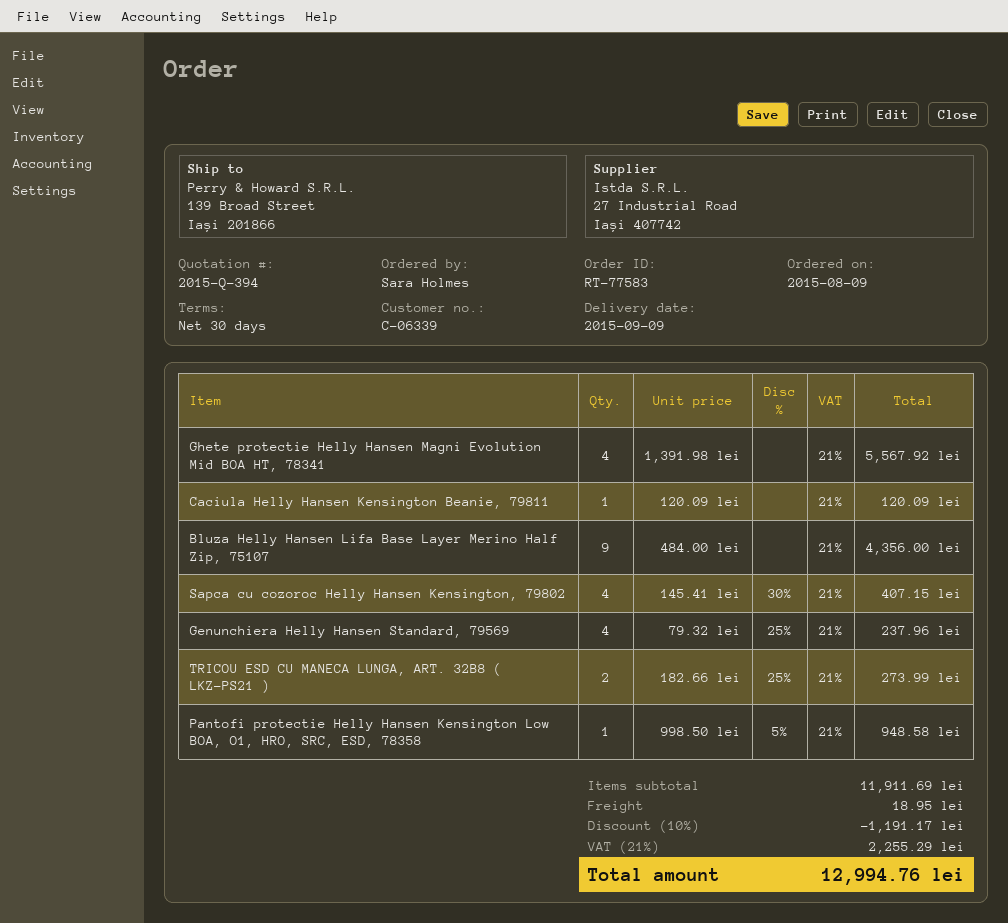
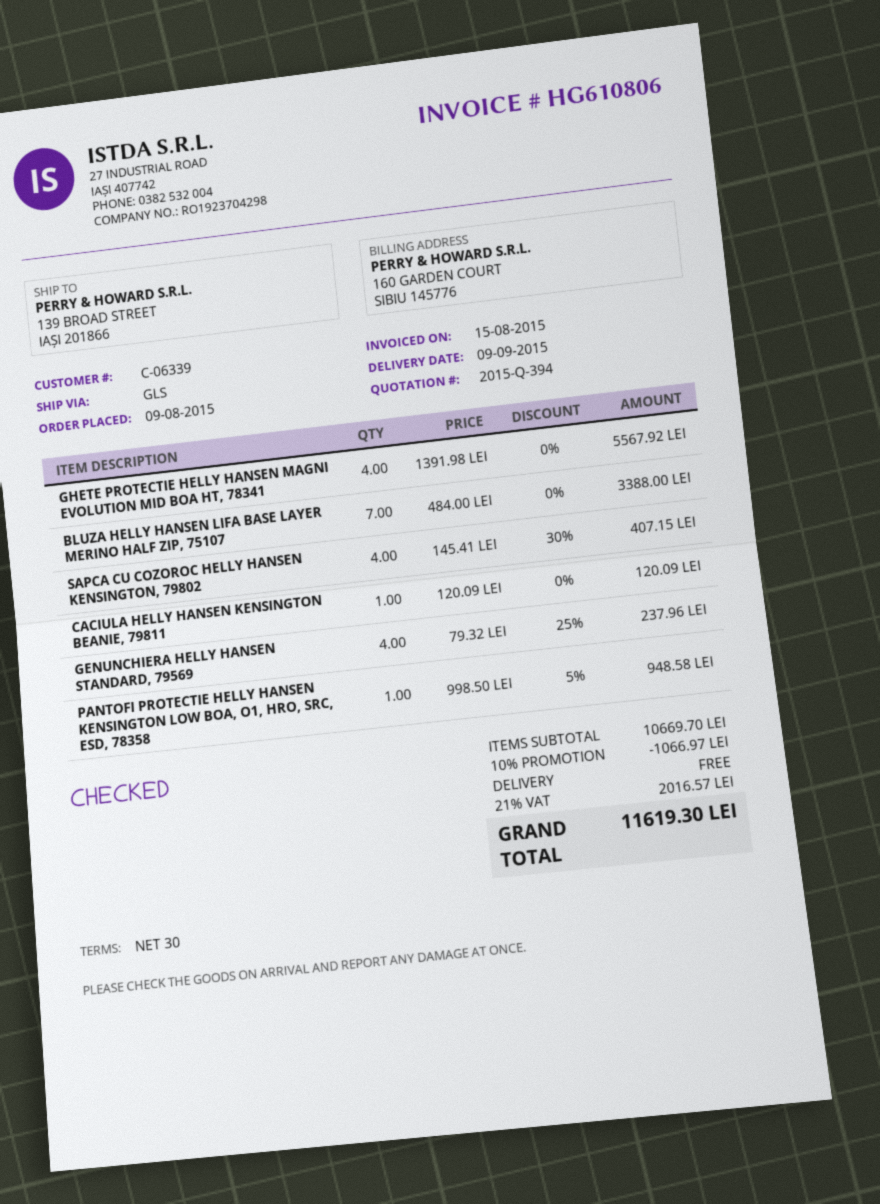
Bluza Helly Hansen Lifa Base Layer Merino Half Zip, 75107: 9 x 484.00 = 4356.00 -> 7 x 484.00 = 3388.00
TRICOU ESD CU MANECA LUNGA, ART. 32B8 ( LKZ-PS21 ): 2 x 182.66 - 25% = 273.99 -> none
subtotal: 11911.69 -> 10669.70
discount: 10% = 1191.17 -> 10% = 1066.97
shipping: 18.95 -> 0.00
tax: 21% = 2255.29 -> 21% = 2016.57
total: 12994.76 -> 11619.30

